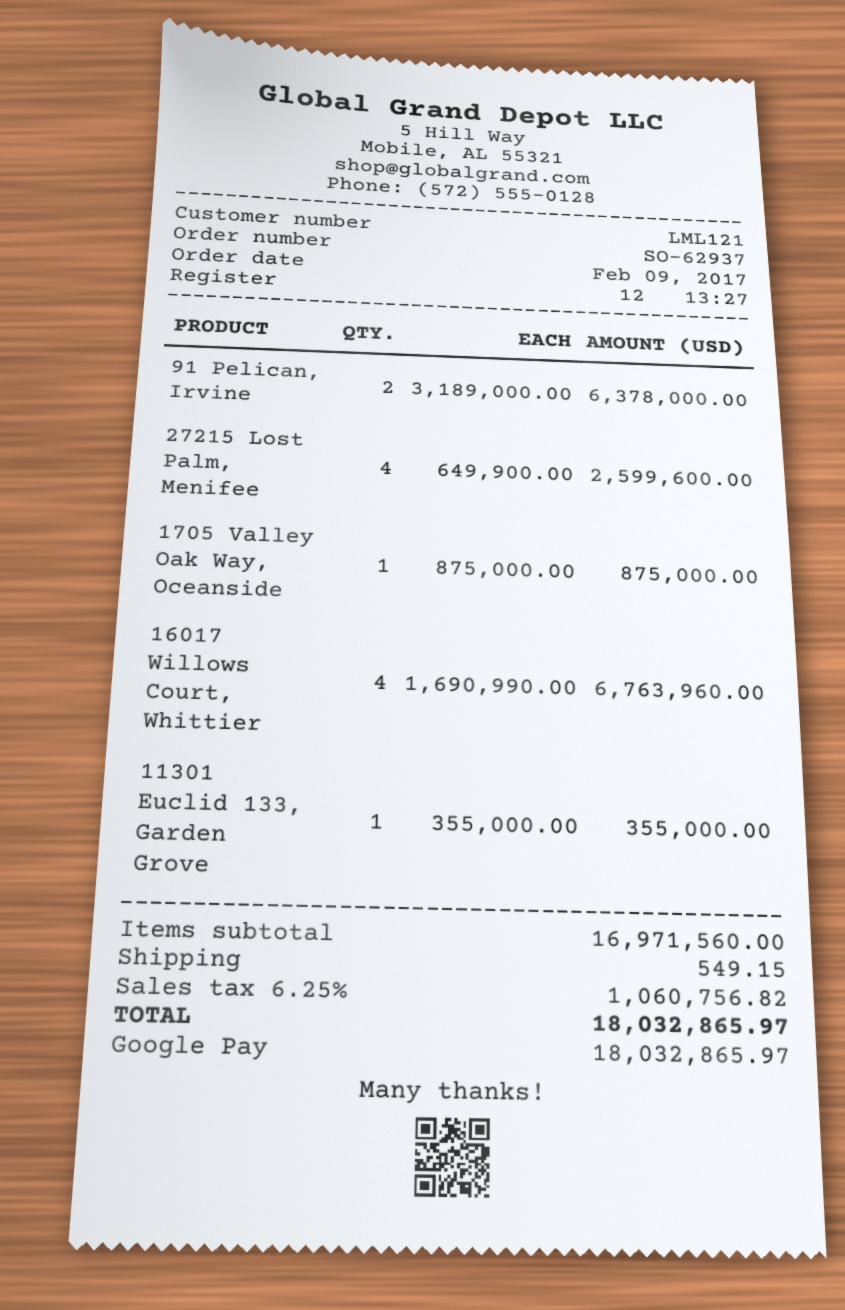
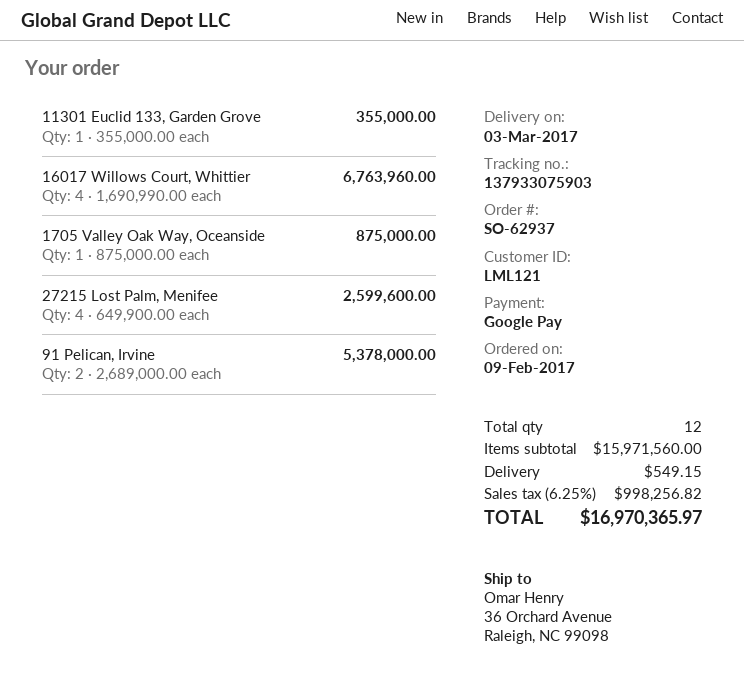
91 Pelican, Irvine: 2 x 3189000.00 = 6378000.00 -> 2 x 2689000.00 = 5378000.00
subtotal: 16971560.00 -> 15971560.00
tax: 6.25% = 1060756.82 -> 6.25% = 998256.82
total: 18032865.97 -> 16970365.97

